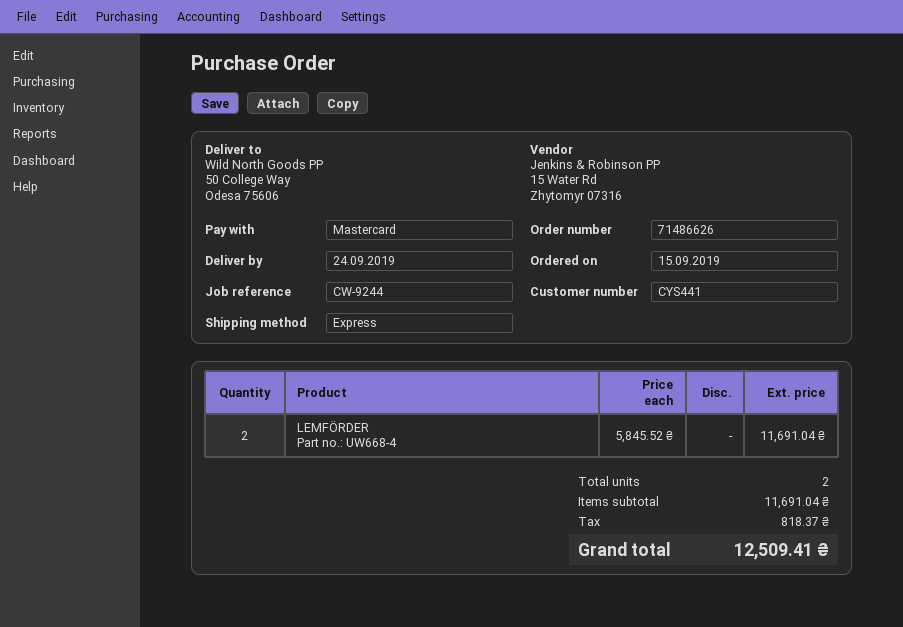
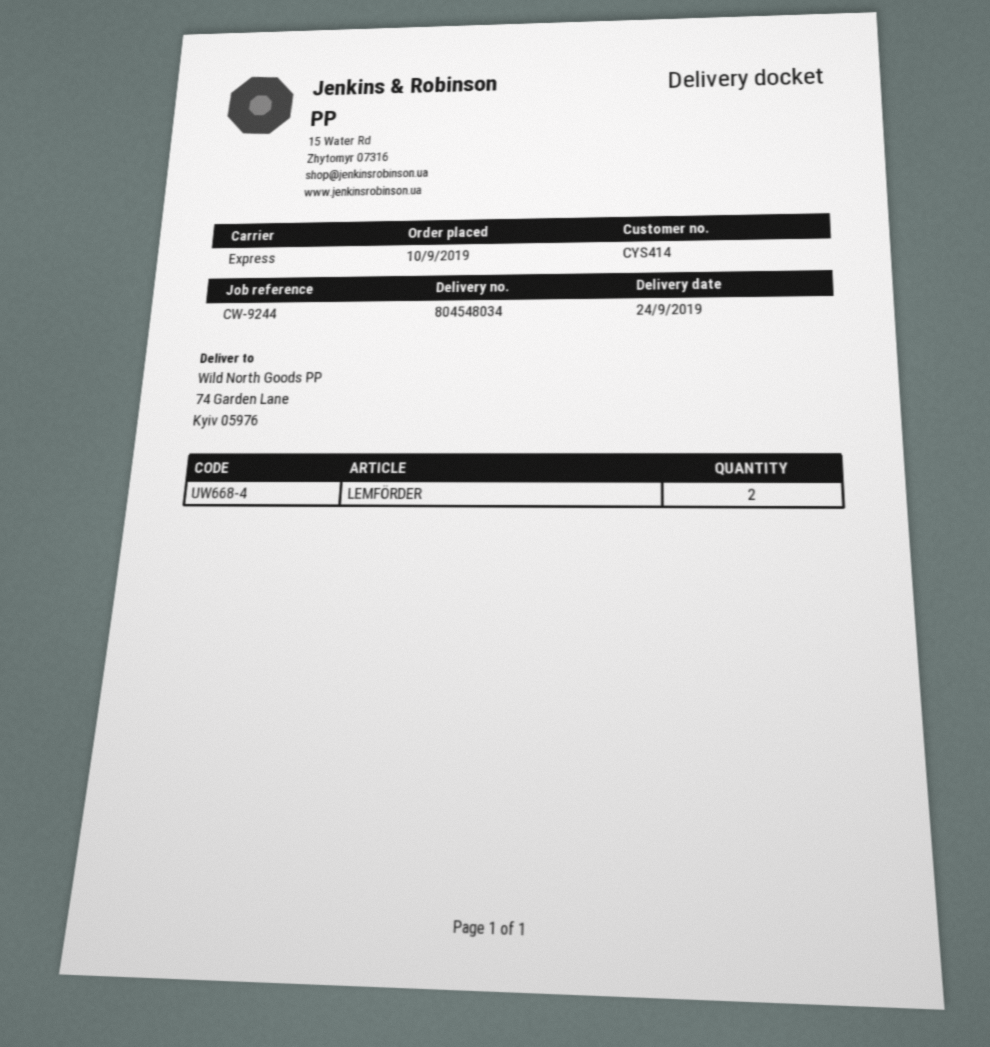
order date: 2019-09-15 -> 2019-09-10
customer number: CYS441 -> CYS414
ship to: 50 College Way, Odesa 75606 -> 74 Garden Lane, Kyiv 05976

